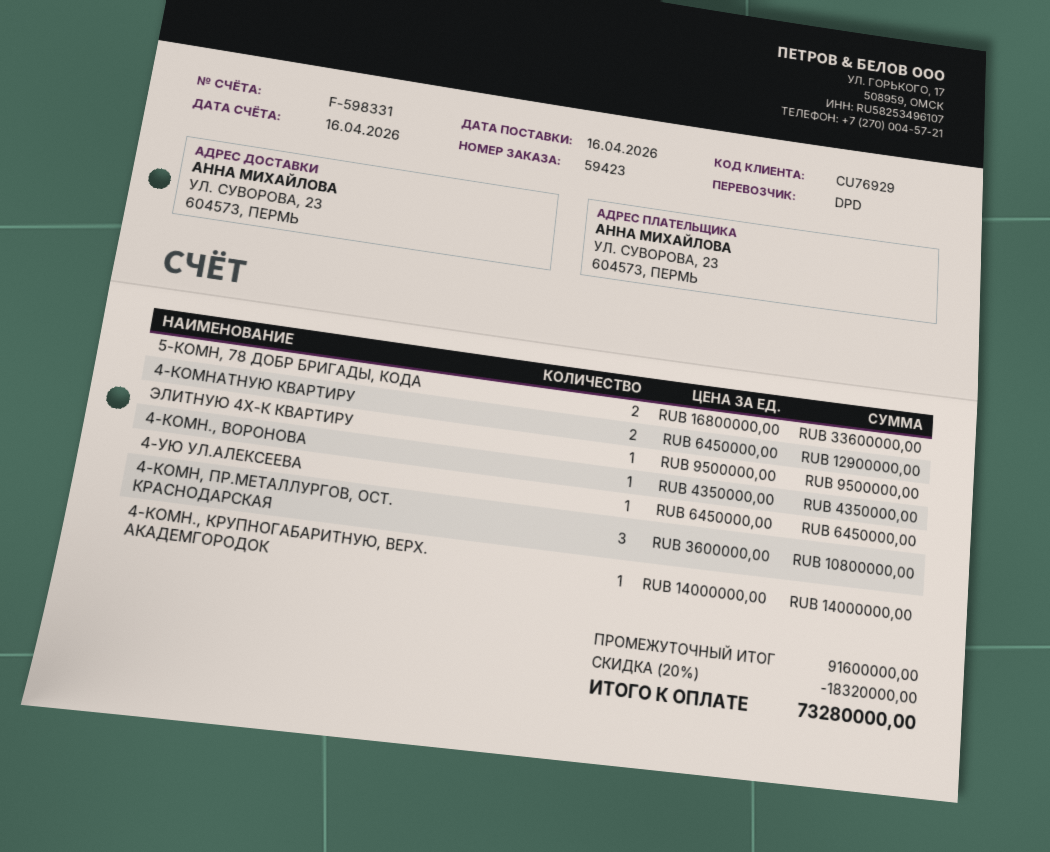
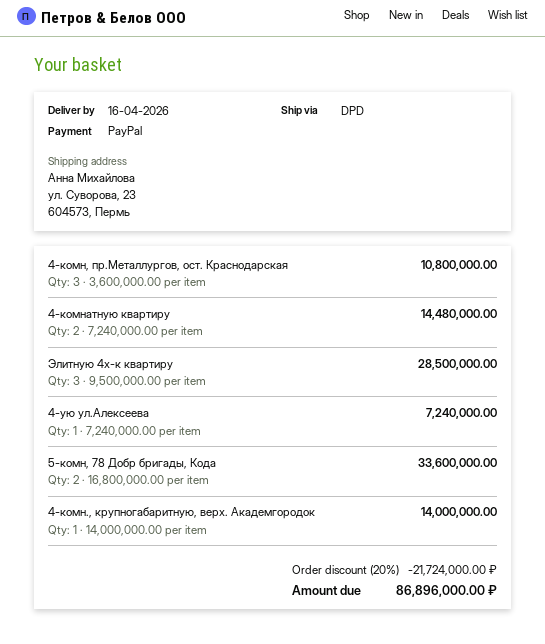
4-КОМНАТНУЮ КВАРТИРУ: 2 x 6450000.00 = 12900000.00 -> 2 x 7240000.00 = 14480000.00
ЭЛИТНУЮ 4Х-К КВАРТИРУ: 1 x 9500000.00 = 9500000.00 -> 3 x 9500000.00 = 28500000.00
4-КОМН., ВОРОНОВА: 1 x 4350000.00 = 4350000.00 -> none
4-УЮ УЛ.АЛЕКСЕЕВА: 1 x 6450000.00 = 6450000.00 -> 1 x 7240000.00 = 7240000.00
discount: 20% = 18320000.00 -> 20% = 21724000.00
total: 73280000.00 -> 86896000.00

